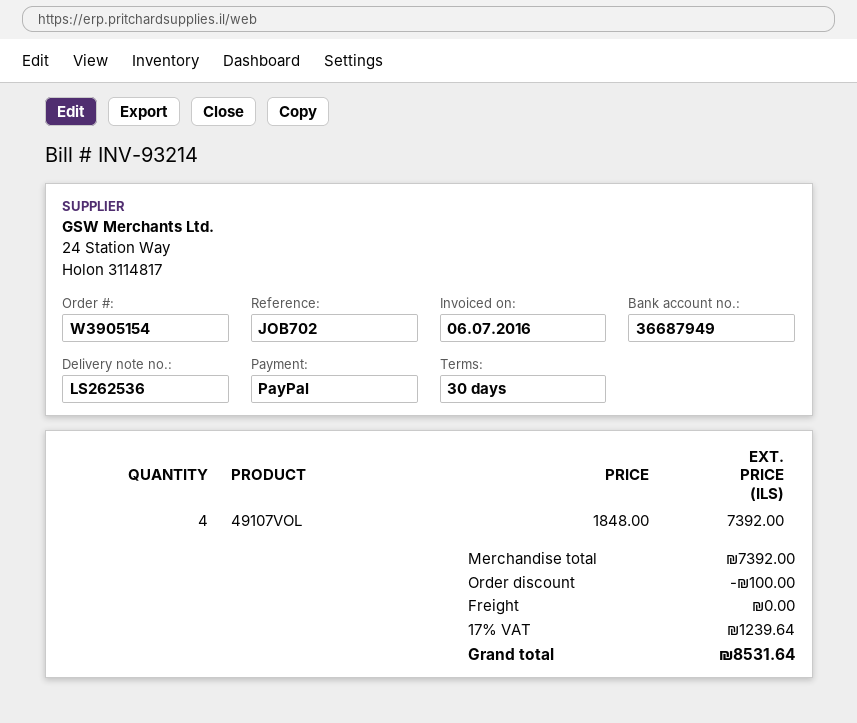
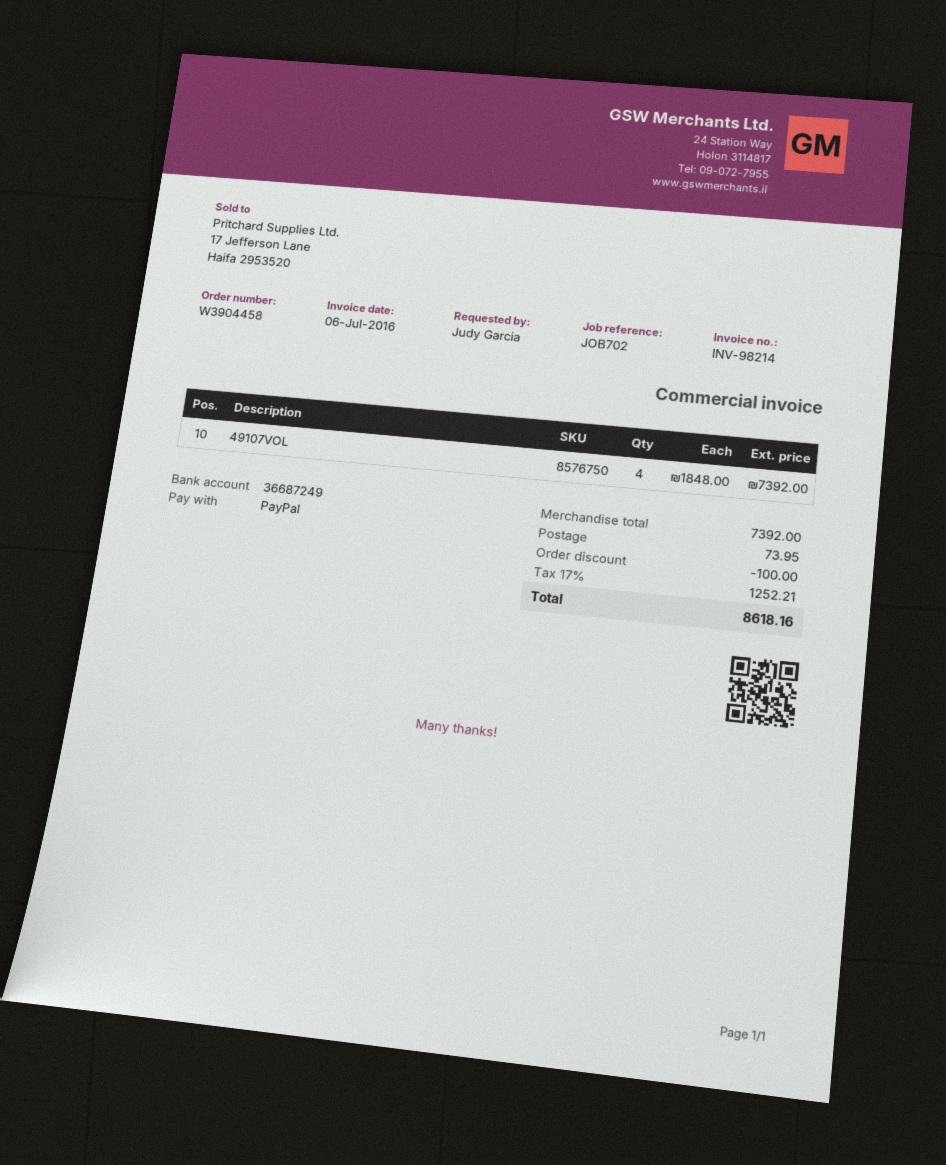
order number: W3905154 -> W3904458
invoice number: INV-93214 -> INV-98214
bank account: 36687949 -> 36687249
shipping: 0.00 -> 73.95
tax: 17% = 1239.64 -> 17% = 1252.21
total: 8531.64 -> 8618.16

